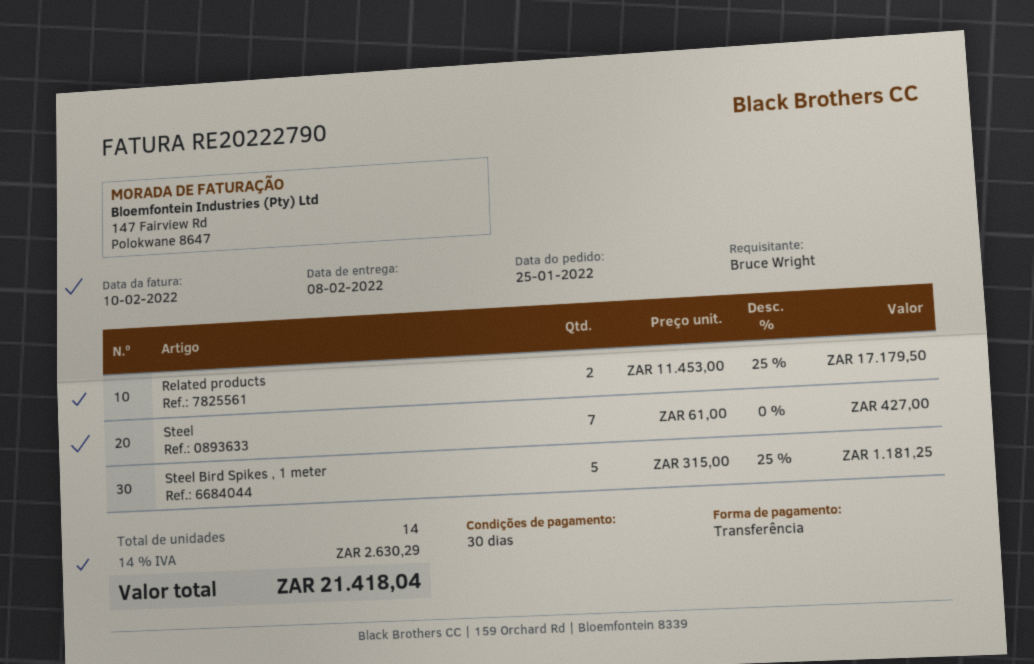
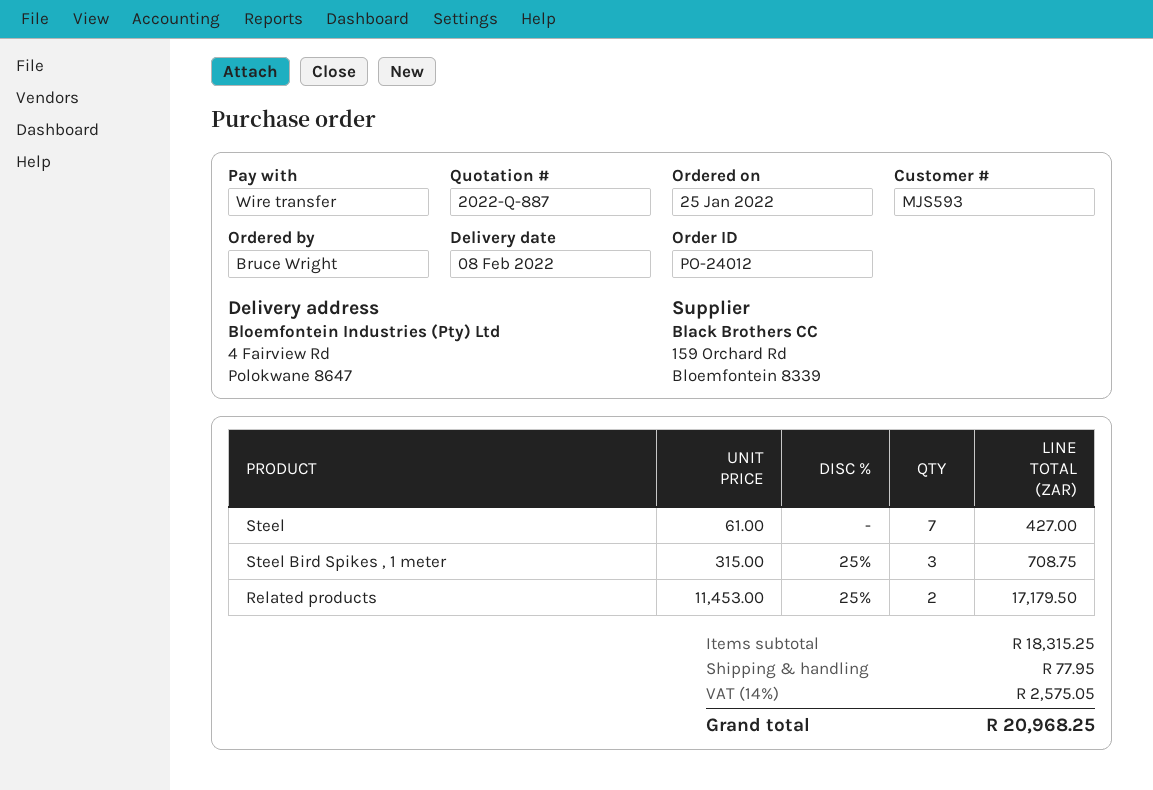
Steel Bird Spikes , 1 meter: 5 x 315.00 - 25% = 1181.25 -> 3 x 315.00 - 25% = 708.75
shipping: none -> 77.95
tax: 14% = 2630.29 -> 14% = 2575.05
total: 21418.04 -> 20968.25

